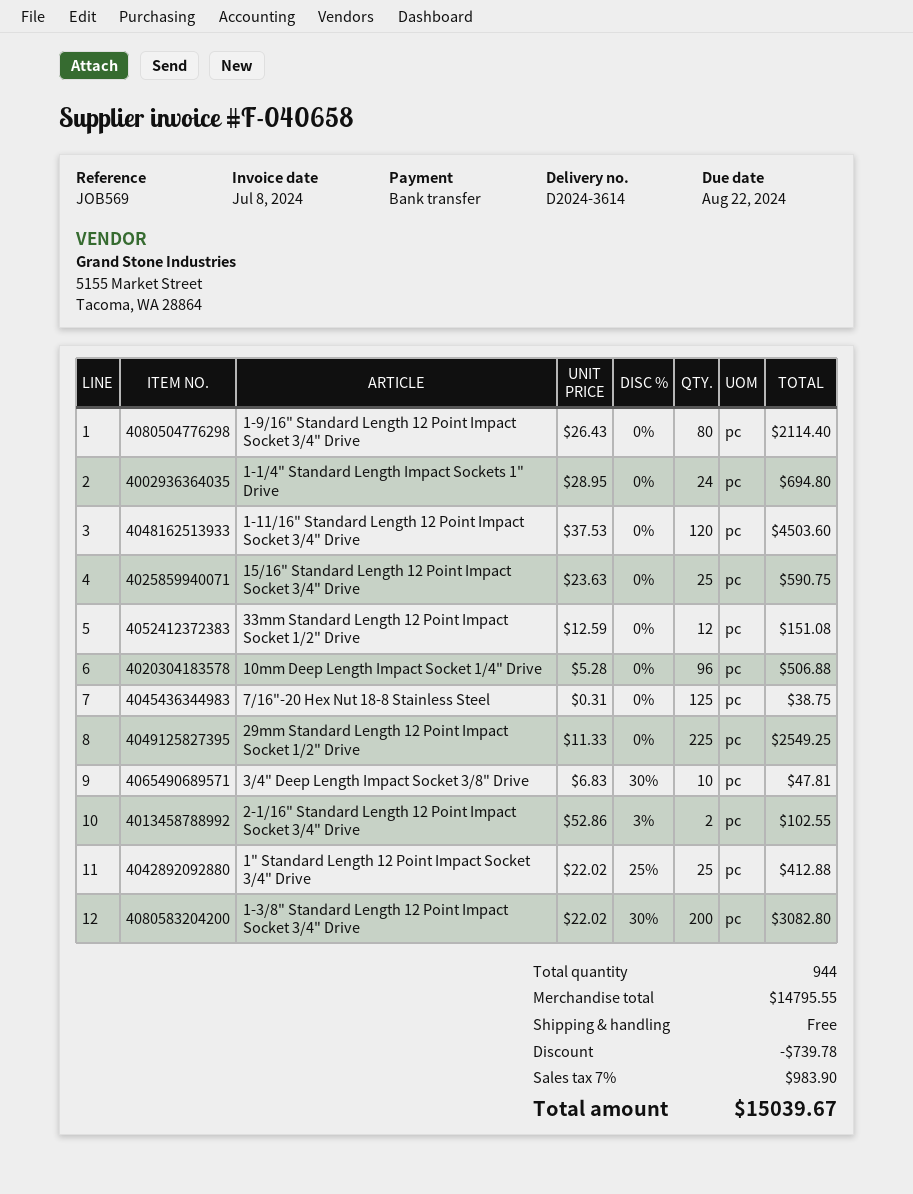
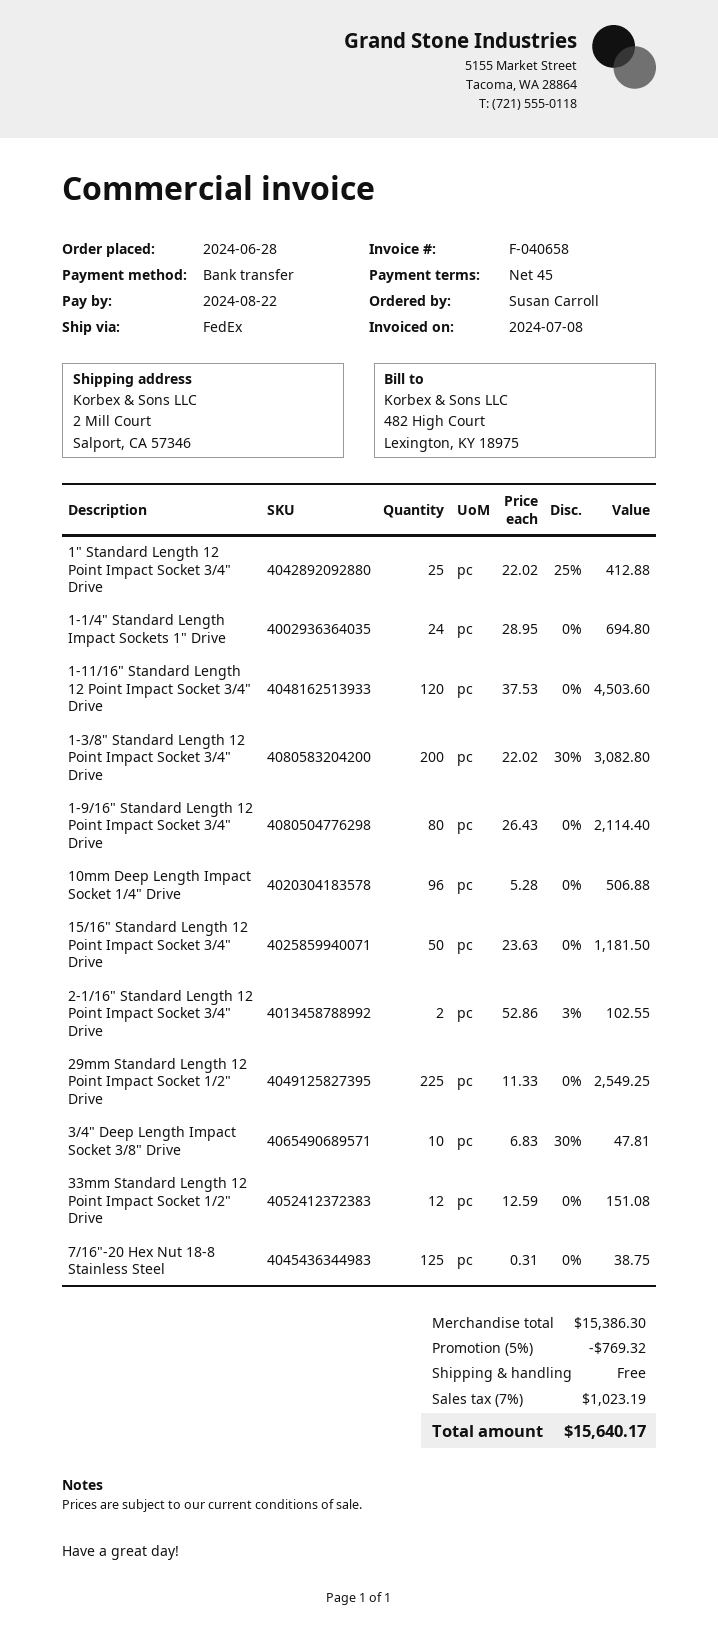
15/16" Standard Length 12 Point Impact Socket 3/4" Drive: 25 x 23.63 = 590.75 -> 50 x 23.63 = 1181.50
subtotal: 14795.55 -> 15386.30
discount: 739.78 -> 769.32
tax: 7% = 983.90 -> 7% = 1023.19
total: 15039.67 -> 15640.17

